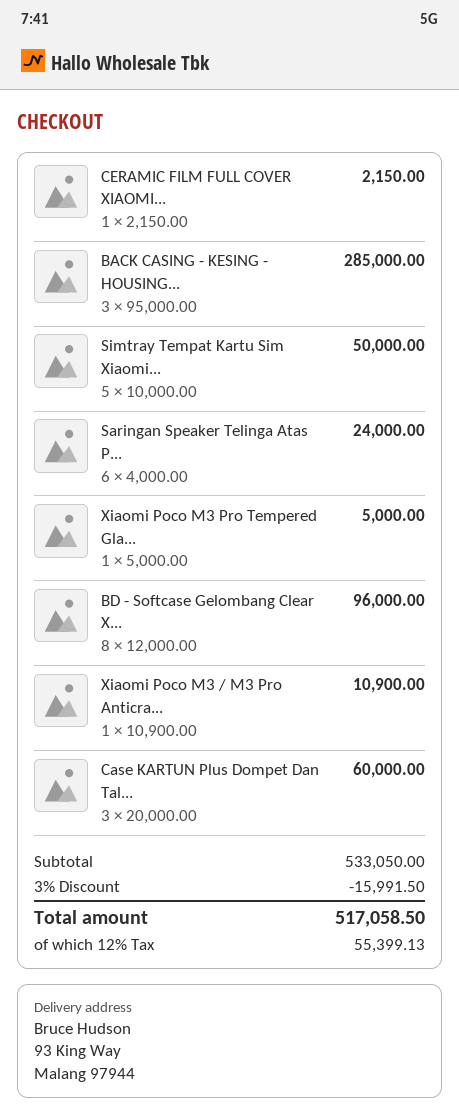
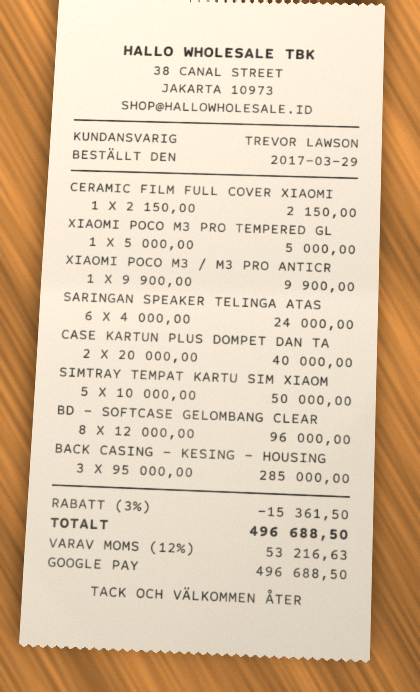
Xiaomi Poco M3 / M3 Pro Anticra...: 1 x 10900.00 = 10900.00 -> 1 x 9900.00 = 9900.00
Case KARTUN Plus Dompet Dan Tal...: 3 x 20000.00 = 60000.00 -> 2 x 20000.00 = 40000.00
discount: 3% = 15991.50 -> 3% = 15361.50
tax: 12% = 55399.13 -> 12% = 53216.63
total: 517058.50 -> 496688.50

